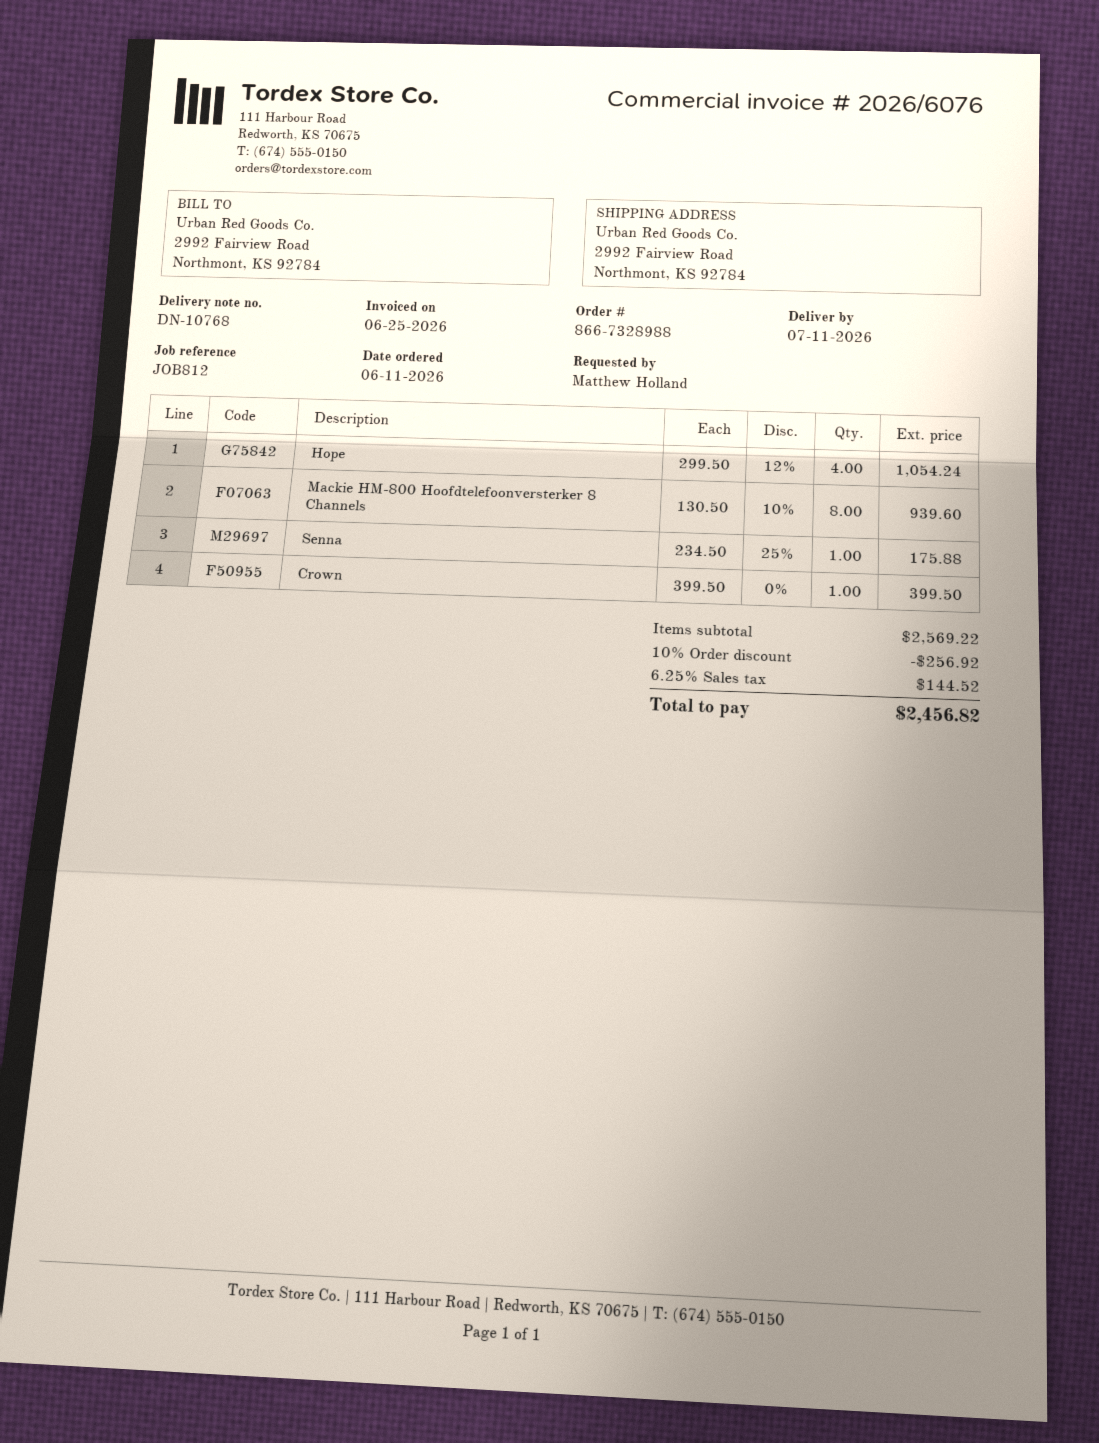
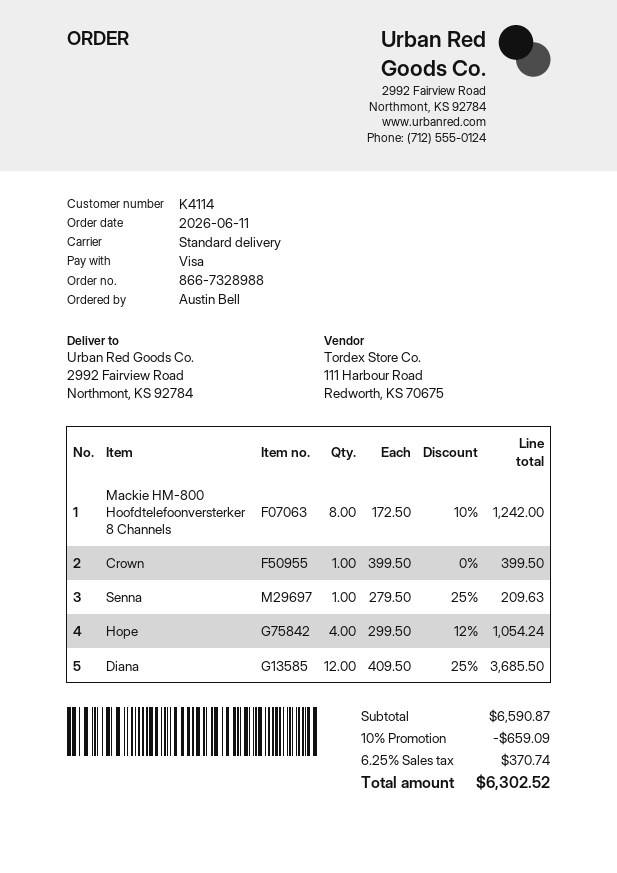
ordered by: Matthew Holland -> Austin Bell
Mackie HM-800 Hoofdtelefoonversterker 8 Channels: 8 x 130.50 - 10% = 939.60 -> 8 x 172.50 - 10% = 1242.00
Senna: 1 x 234.50 - 25% = 175.88 -> 1 x 279.50 - 25% = 209.63
Diana: none -> 12 x 409.50 - 25% = 3685.50
subtotal: 2569.22 -> 6590.87
discount: 10% = 256.92 -> 10% = 659.09
tax: 6.25% = 144.52 -> 6.25% = 370.74
total: 2456.82 -> 6302.52

